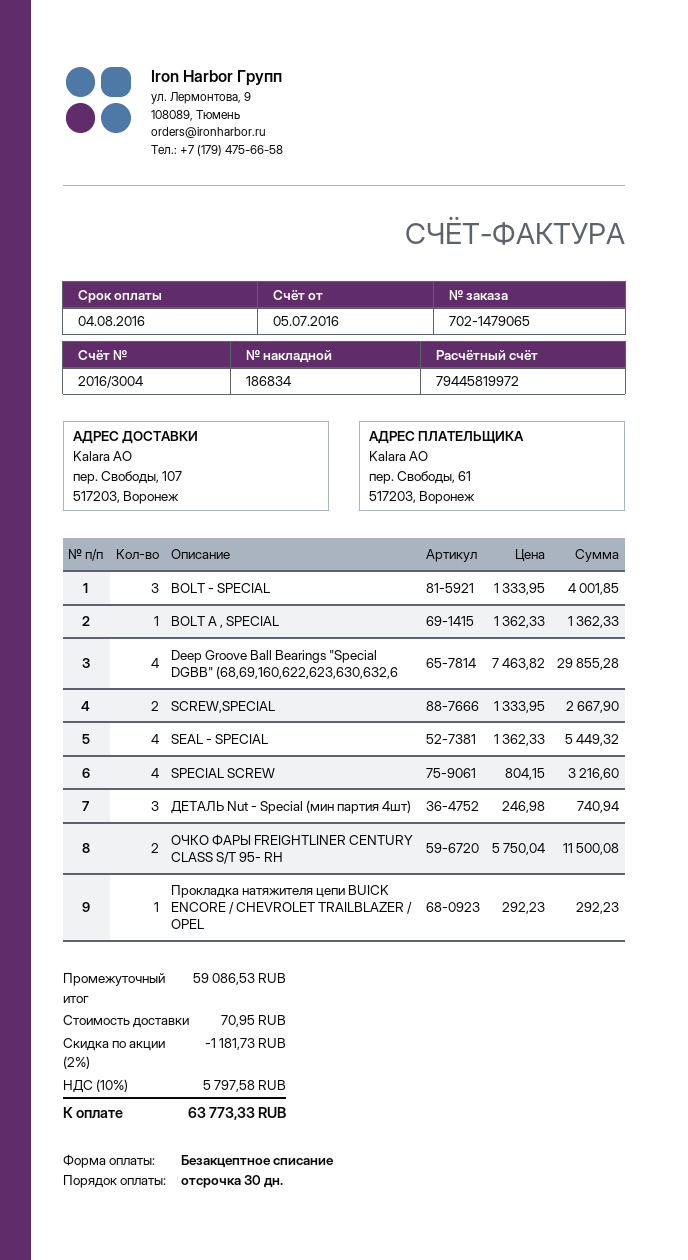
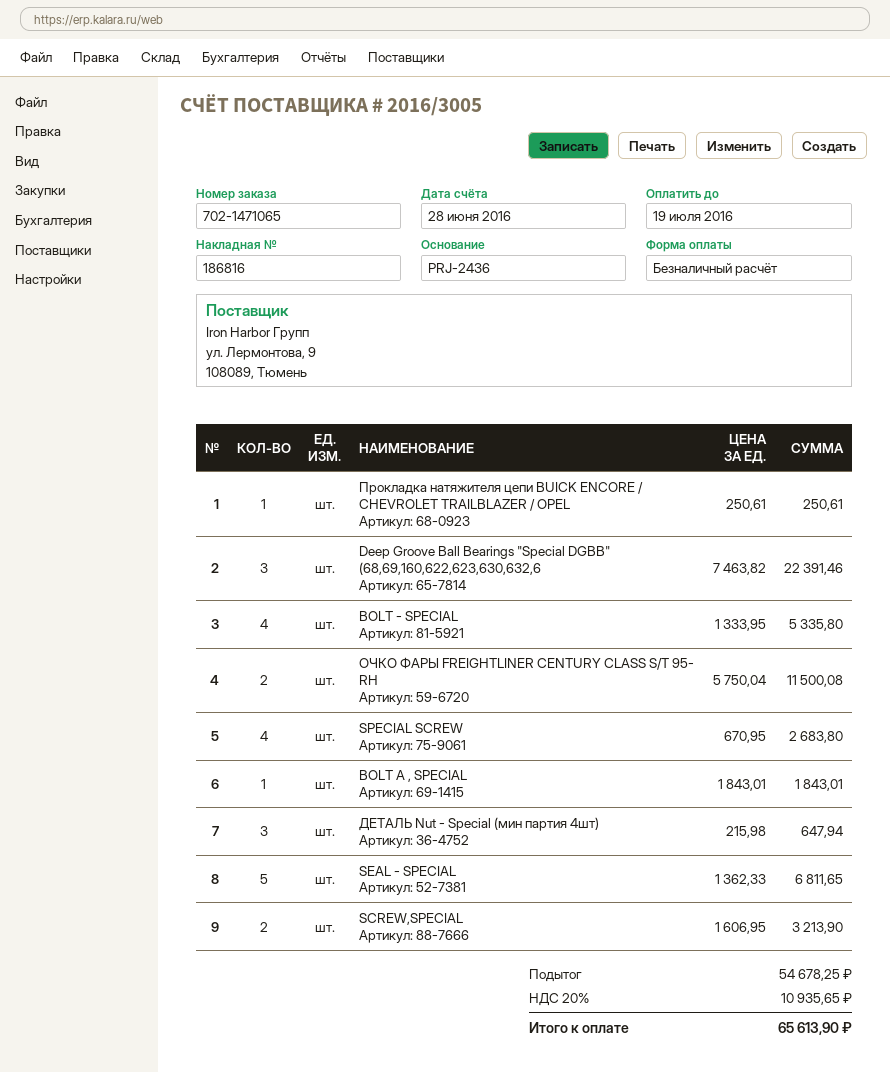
order number: 702-1479065 -> 702-1471065
delivery note number: 186834 -> 186816
invoice number: 2016/3004 -> 2016/3005
invoice date: 2016-07-05 -> 2016-06-28
due date: 2016-08-04 -> 2016-07-19
payment method: direct debit -> bank transfer
BOLT - SPECIAL: 3 x 1333.95 = 4001.85 -> 4 x 1333.95 = 5335.80
BOLT A , SPECIAL: 1 x 1362.33 = 1362.33 -> 1 x 1843.01 = 1843.01
Deep Groove Ball Bearings "Special DGBB" (68,69,160,622,623,630,632,6: 4 x 7463.82 = 29855.28 -> 3 x 7463.82 = 22391.46
SCREW,SPECIAL: 2 x 1333.95 = 2667.90 -> 2 x 1606.95 = 3213.90
SEAL - SPECIAL: 4 x 1362.33 = 5449.32 -> 5 x 1362.33 = 6811.65
SPECIAL SCREW: 4 x 804.15 = 3216.60 -> 4 x 670.95 = 2683.80
ДЕТАЛЬ Nut - Special (мин партия 4шт): 3 x 246.98 = 740.94 -> 3 x 215.98 = 647.94
Прокладка натяжителя цепи BUICK ENCORE / CHEVROLET TRAILBLAZER / OPEL: 1 x 292.23 = 292.23 -> 1 x 250.61 = 250.61
subtotal: 59086.53 -> 54678.25
discount: 2% = 1181.73 -> none
shipping: 70.95 -> none
tax: 10% = 5797.58 -> 20% = 10935.65
total: 63773.33 -> 65613.90

